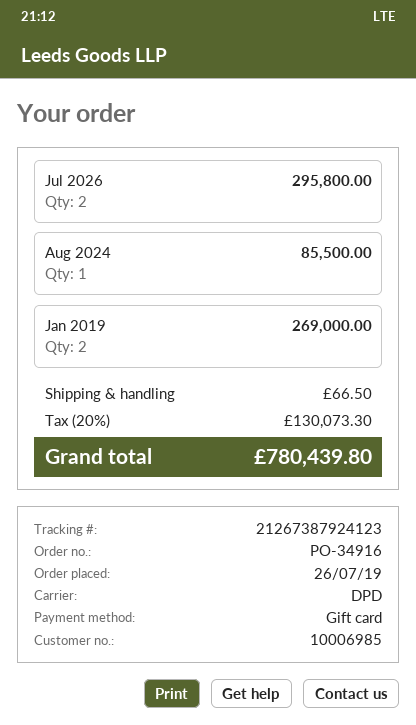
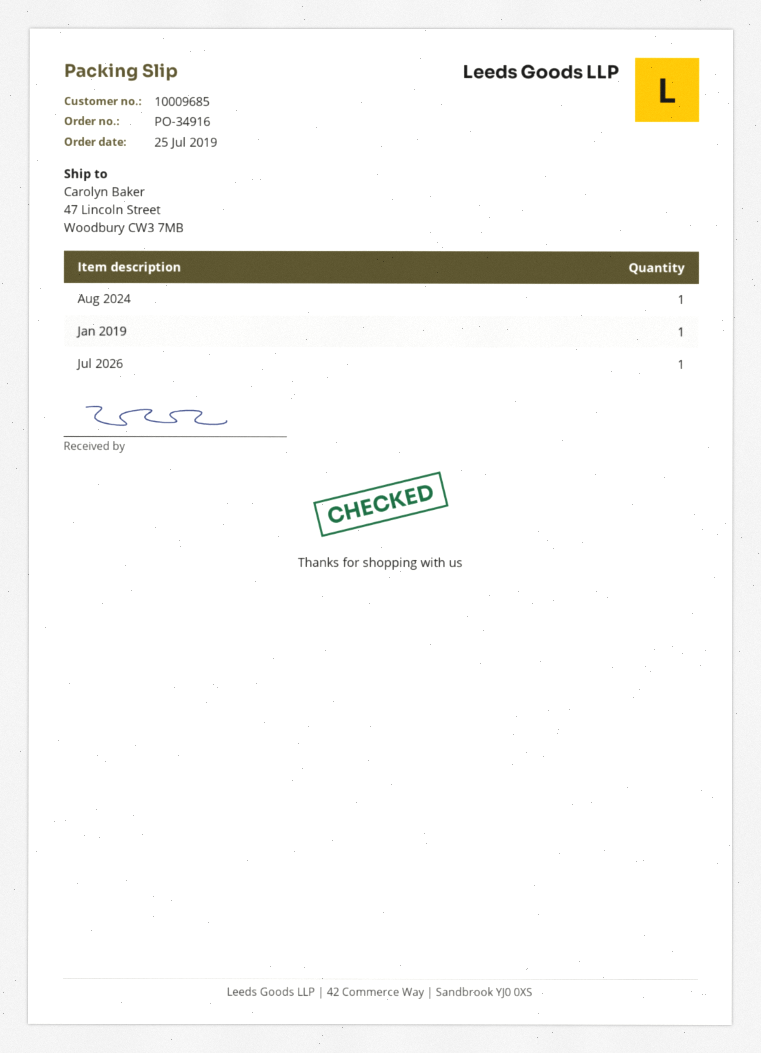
order date: 2019-07-26 -> 2019-07-25
customer number: 10006985 -> 10009685
Jul 2026: 2 -> 1
Jan 2019: 2 -> 1

